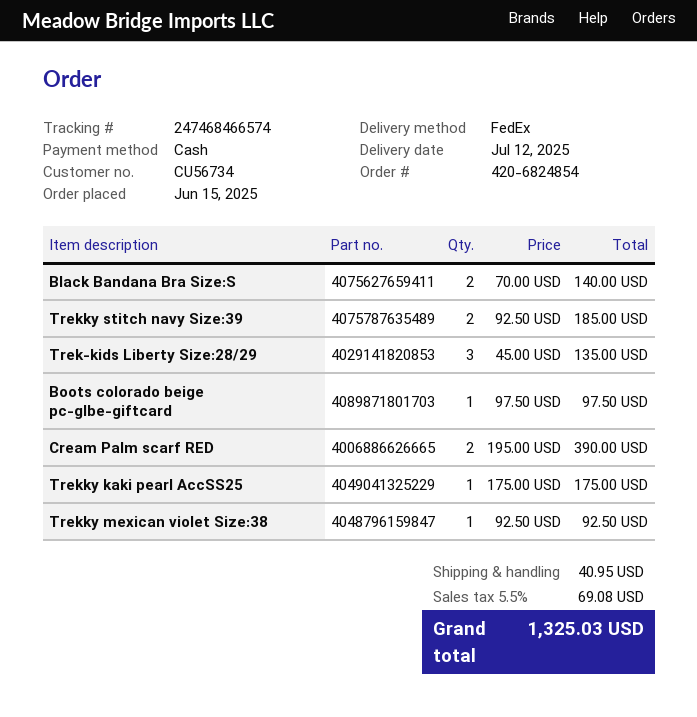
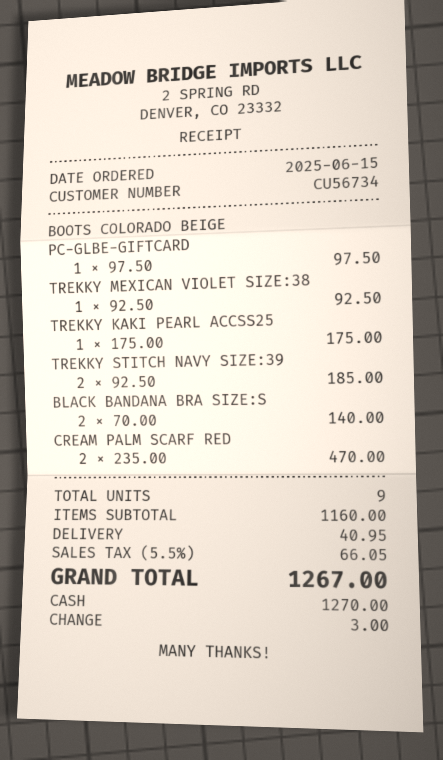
Trek-kids Liberty Size:28/29: 3 x 45.00 = 135.00 -> none
Cream Palm scarf RED: 2 x 195.00 = 390.00 -> 2 x 235.00 = 470.00
tax: 5.5% = 69.08 -> 5.5% = 66.05
total: 1325.03 -> 1267.00

